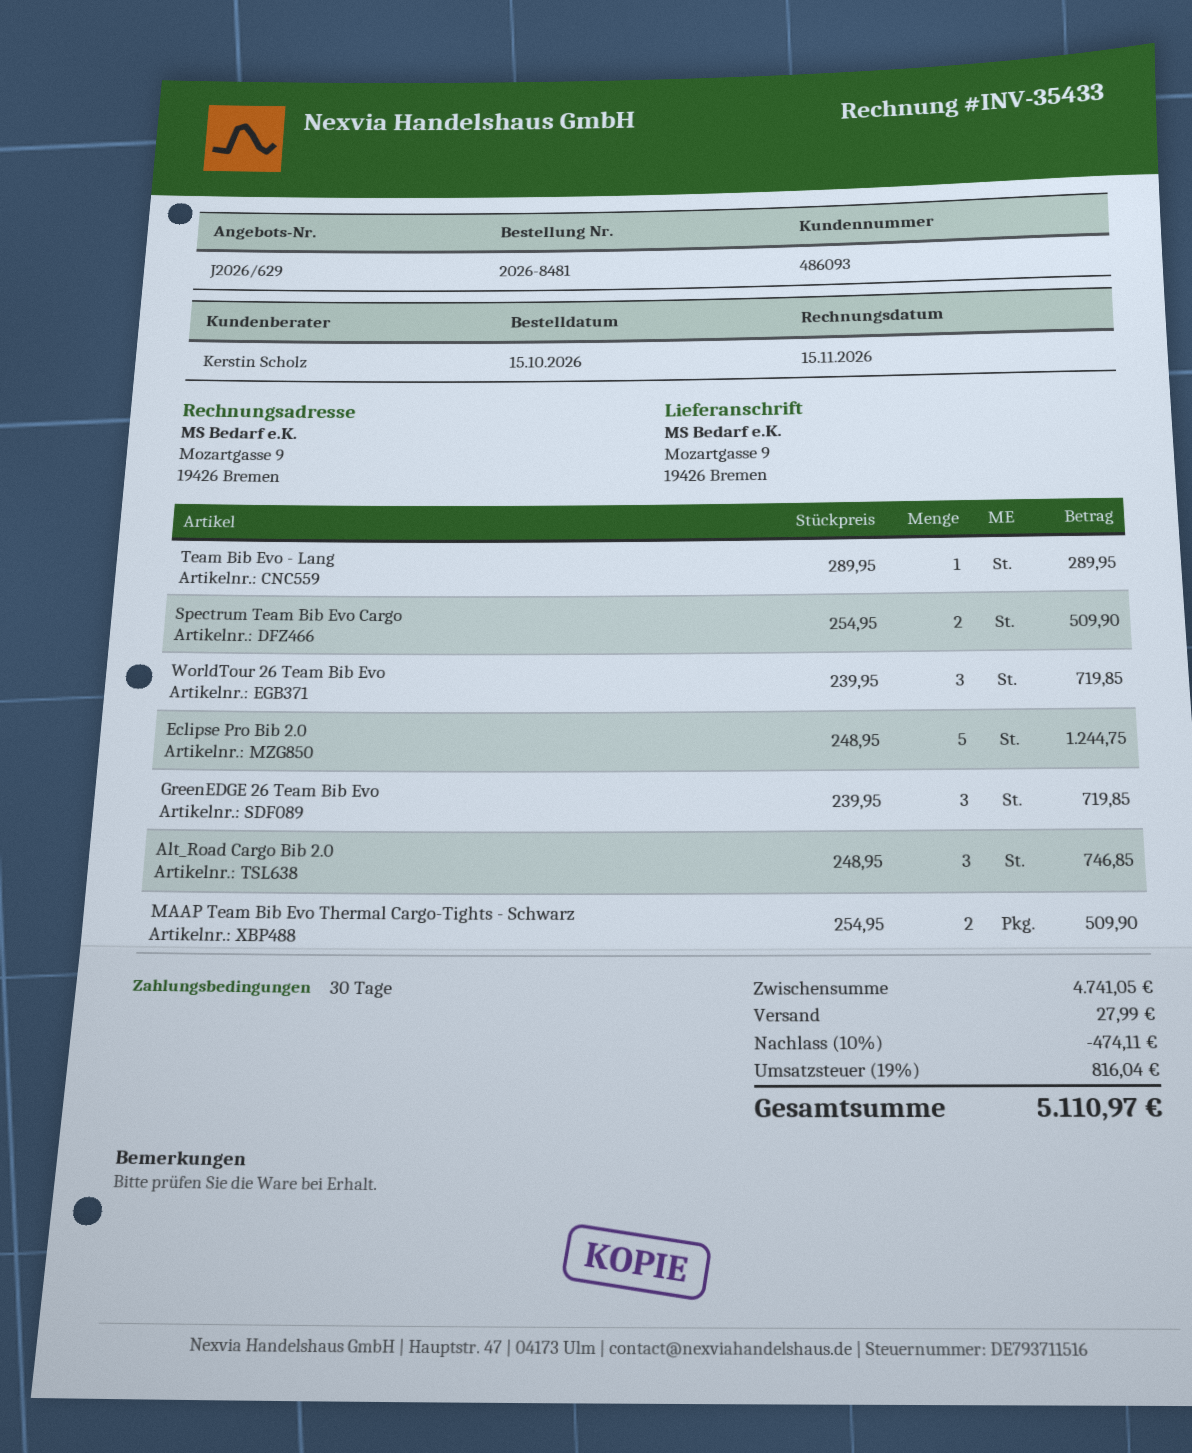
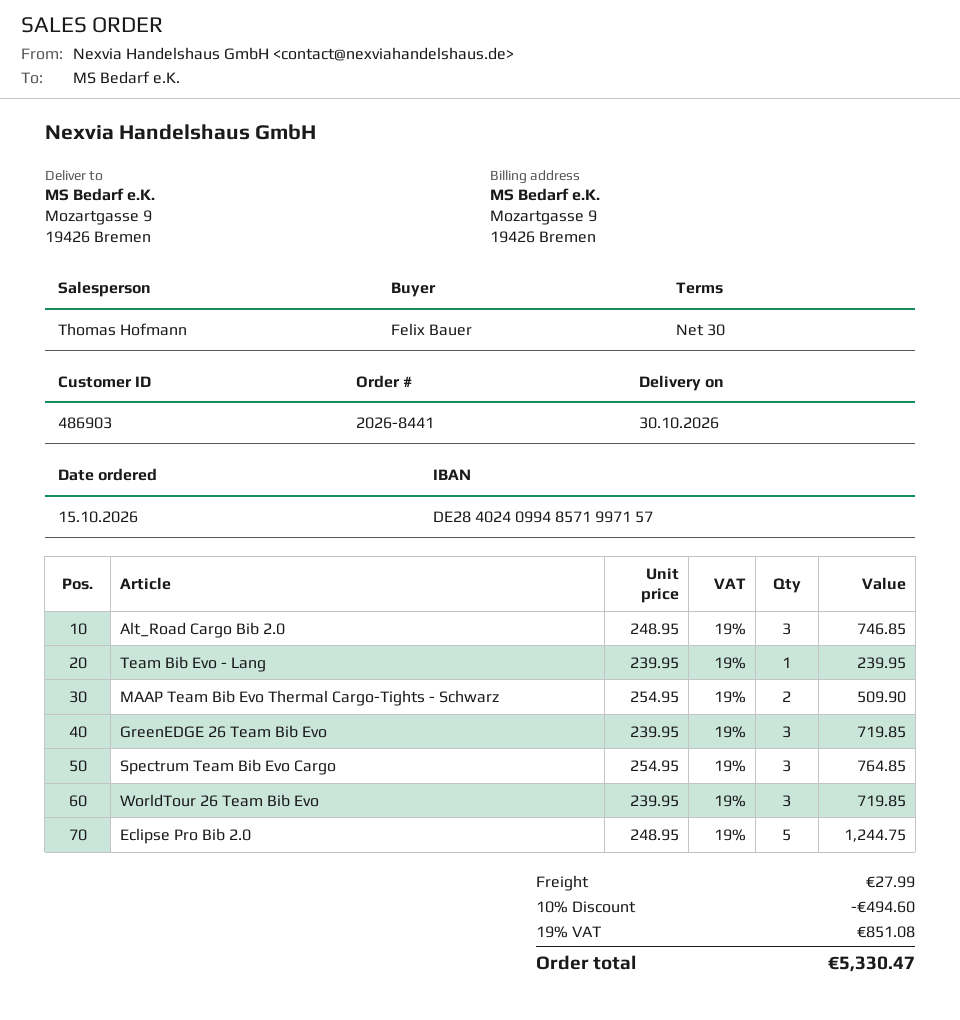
order number: 2026-8481 -> 2026-8441
customer number: 486093 -> 486903
sales rep: Kerstin Scholz -> Thomas Hofmann
Team Bib Evo - Lang: 1 x 289.95 = 289.95 -> 1 x 239.95 = 239.95
Spectrum Team Bib Evo Cargo: 2 x 254.95 = 509.90 -> 3 x 254.95 = 764.85
discount: 10% = 474.11 -> 10% = 494.60
tax: 19% = 816.04 -> 19% = 851.08
total: 5110.97 -> 5330.47

